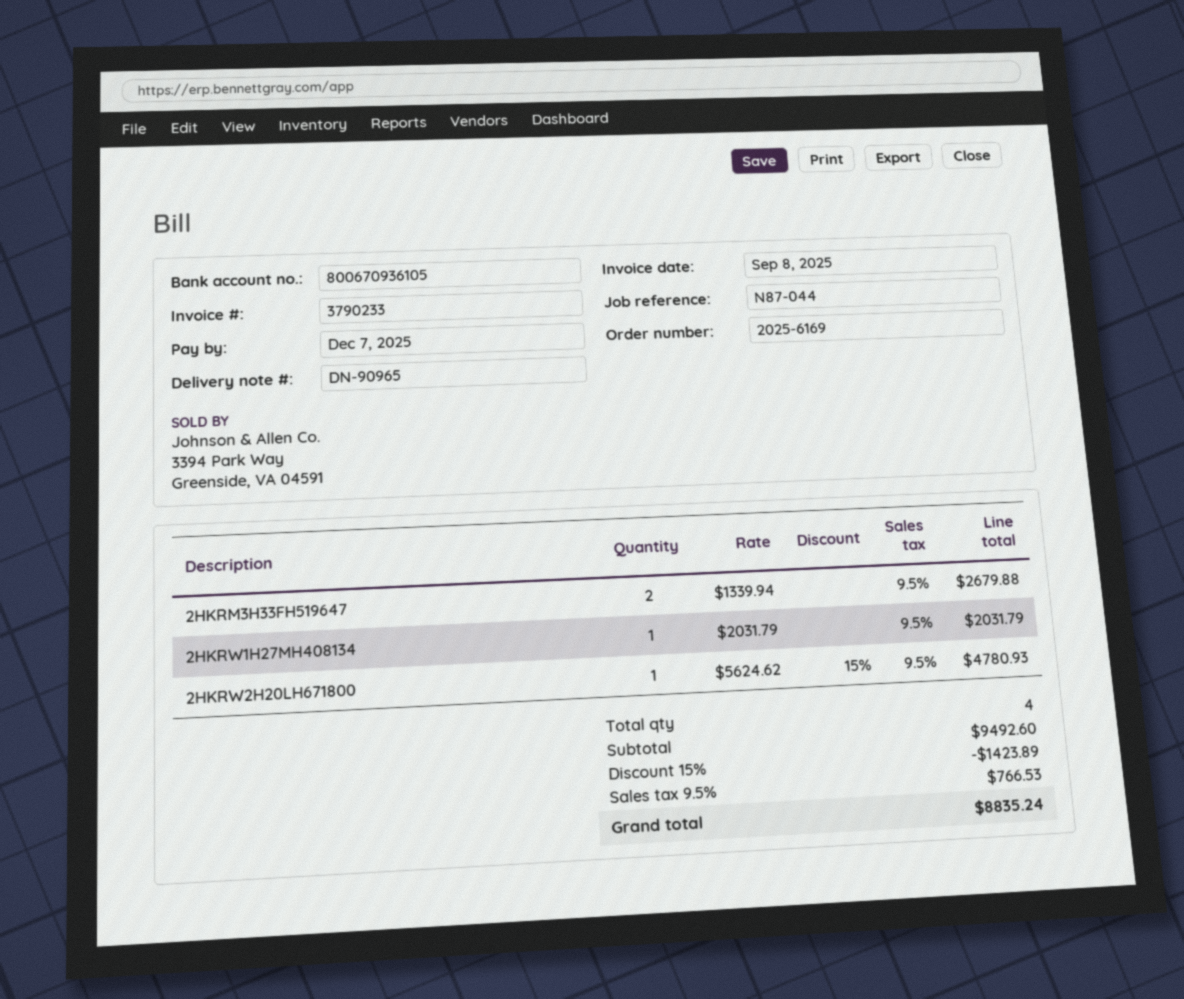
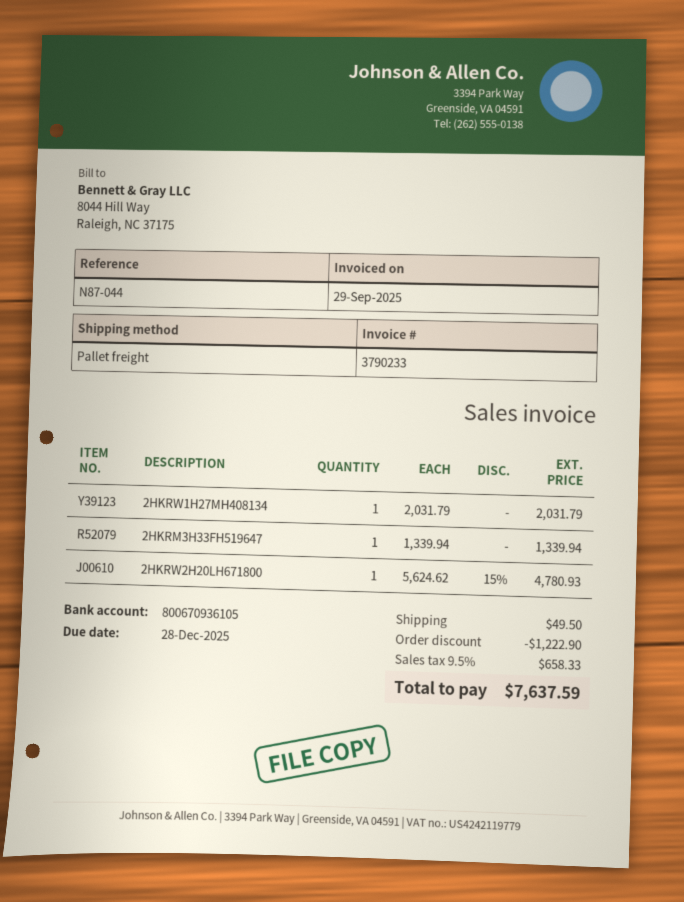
invoice date: 2025-09-08 -> 2025-09-29
due date: 2025-12-07 -> 2025-12-28
2HKRM3H33FH519647: 2 x 1339.94 = 2679.88 -> 1 x 1339.94 = 1339.94
discount: 1423.89 -> 1222.90
shipping: none -> 49.50
tax: 9.5% = 766.53 -> 9.5% = 658.33
total: 8835.24 -> 7637.59

